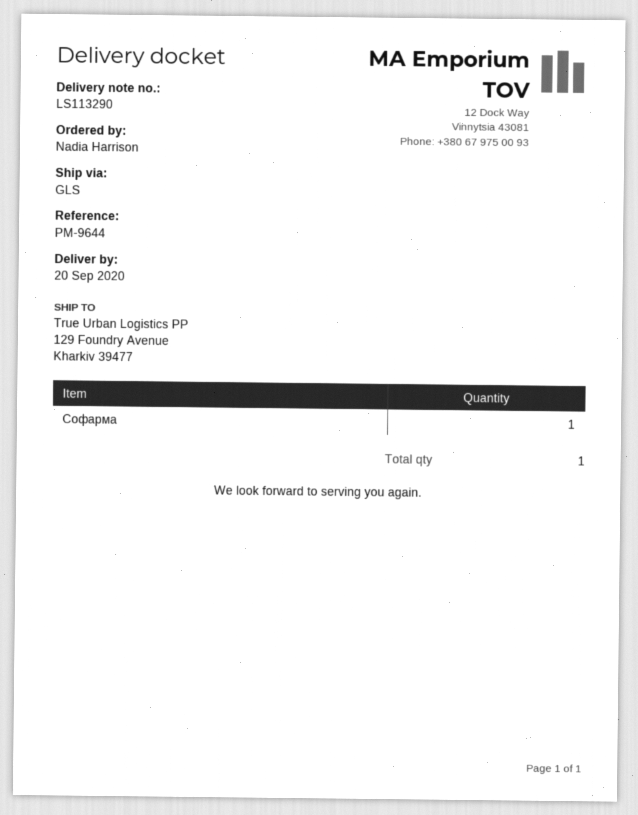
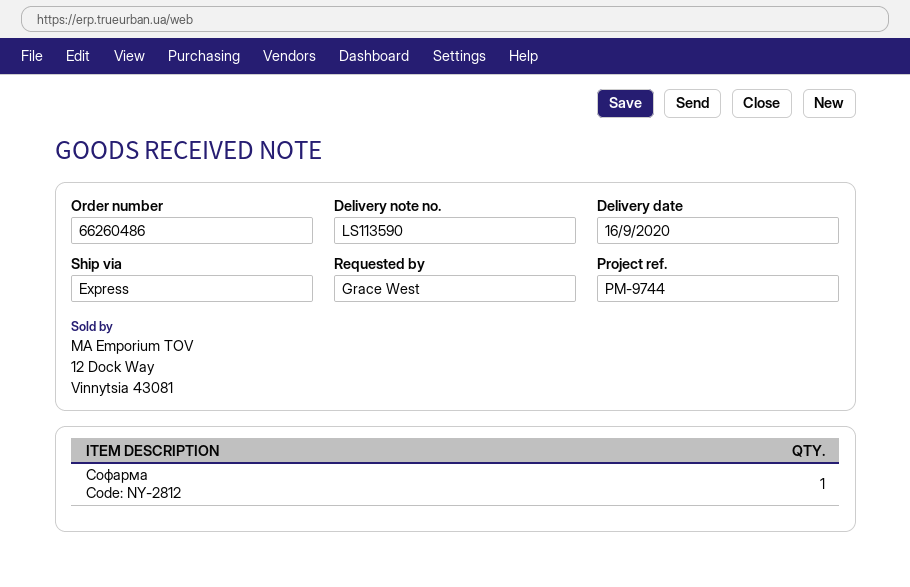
delivery note number: LS113290 -> LS113590
delivery date: 2020-09-20 -> 2020-09-16
reference: PM-9644 -> PM-9744
ordered by: Nadia Harrison -> Grace West
shipping method: GLS -> express

